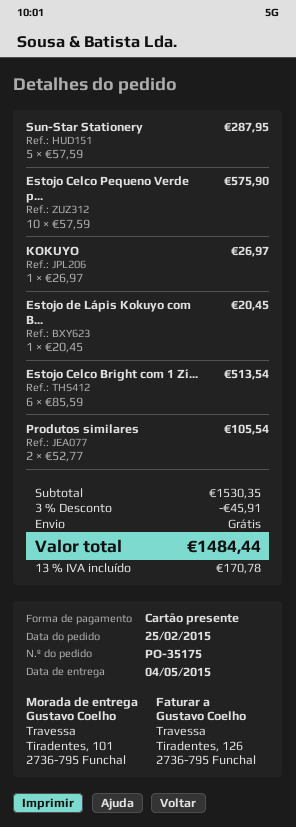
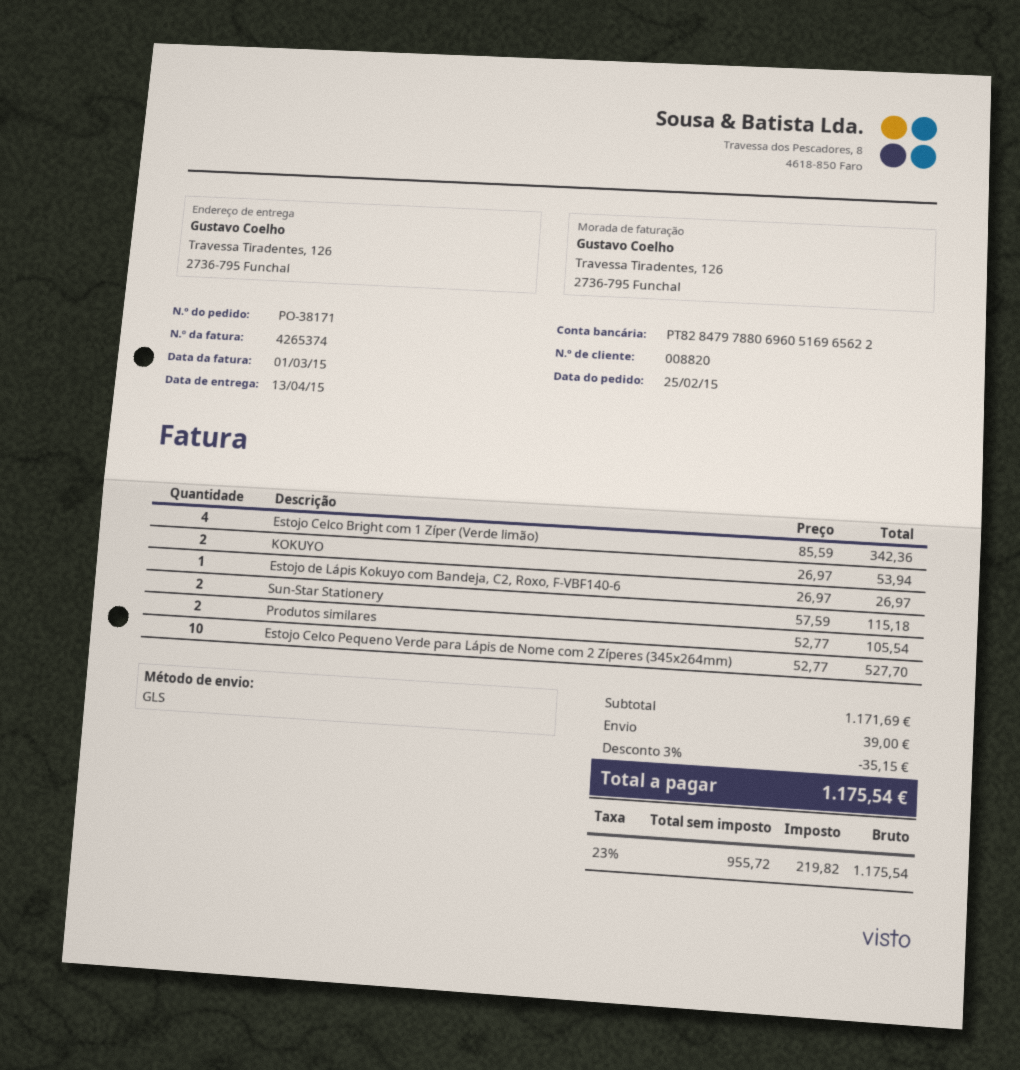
order number: PO-35175 -> PO-38171
delivery date: 2015-05-04 -> 2015-04-13
ship to: Travessa Tiradentes, 101, 2736-795 Funchal -> Travessa Tiradentes, 126, 2736-795 Funchal
Sun-Star Stationery: 5 x 57.59 = 287.95 -> 2 x 57.59 = 115.18
Estojo Celco Pequeno Verde p...: 10 x 57.59 = 575.90 -> 10 x 52.77 = 527.70
KOKUYO: 1 x 26.97 = 26.97 -> 2 x 26.97 = 53.94
Estojo de Lápis Kokuyo com B...: 1 x 20.45 = 20.45 -> 1 x 26.97 = 26.97
Estojo Celco Bright com 1 Zí...: 6 x 85.59 = 513.54 -> 4 x 85.59 = 342.36
subtotal: 1530.35 -> 1171.69
discount: 3% = 45.91 -> 3% = 35.15
shipping: 0.00 -> 39.00
tax: 13% = 170.78 -> 23% = 219.82
total: 1484.44 -> 1175.54

